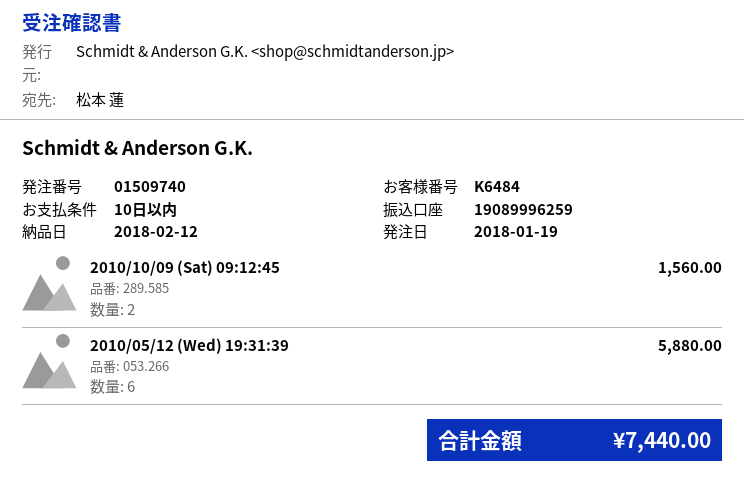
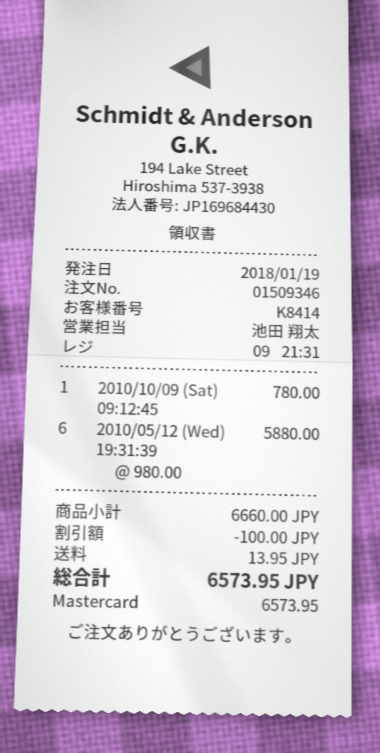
order number: 01509740 -> 01509346
customer number: K6484 -> K8414
2010/10/09 (Sat) 09:12:45: 2 for 1560.00 -> 1 for 780.00
discount: none -> 100.00
shipping: none -> 13.95
total: 7440.00 -> 6573.95

